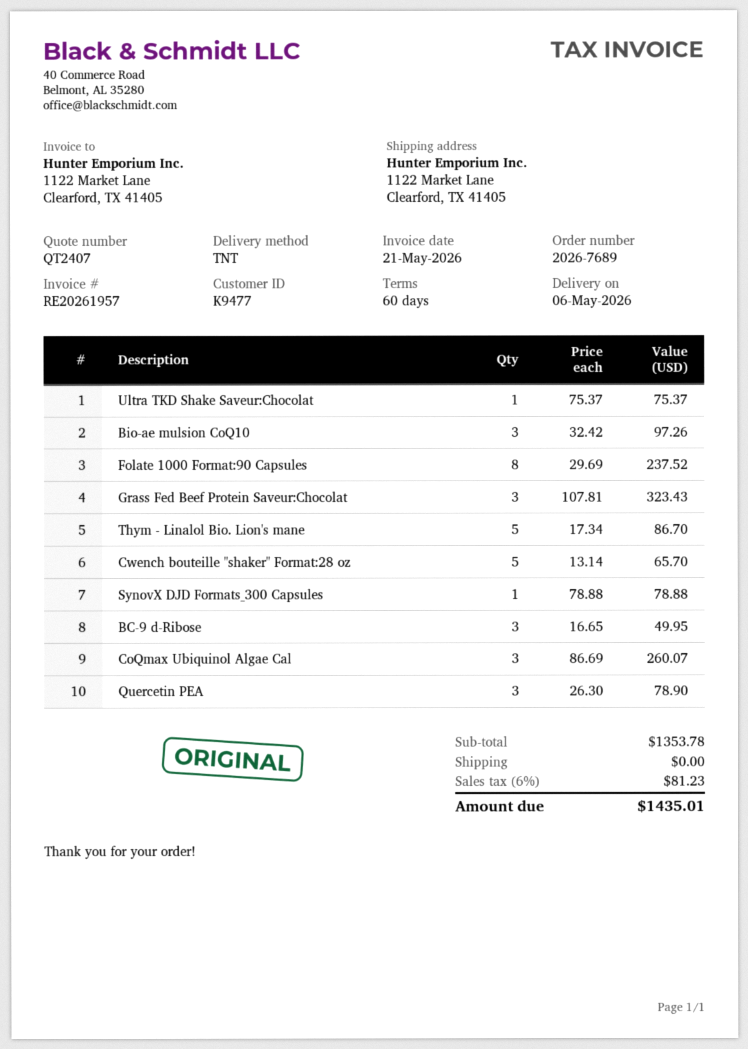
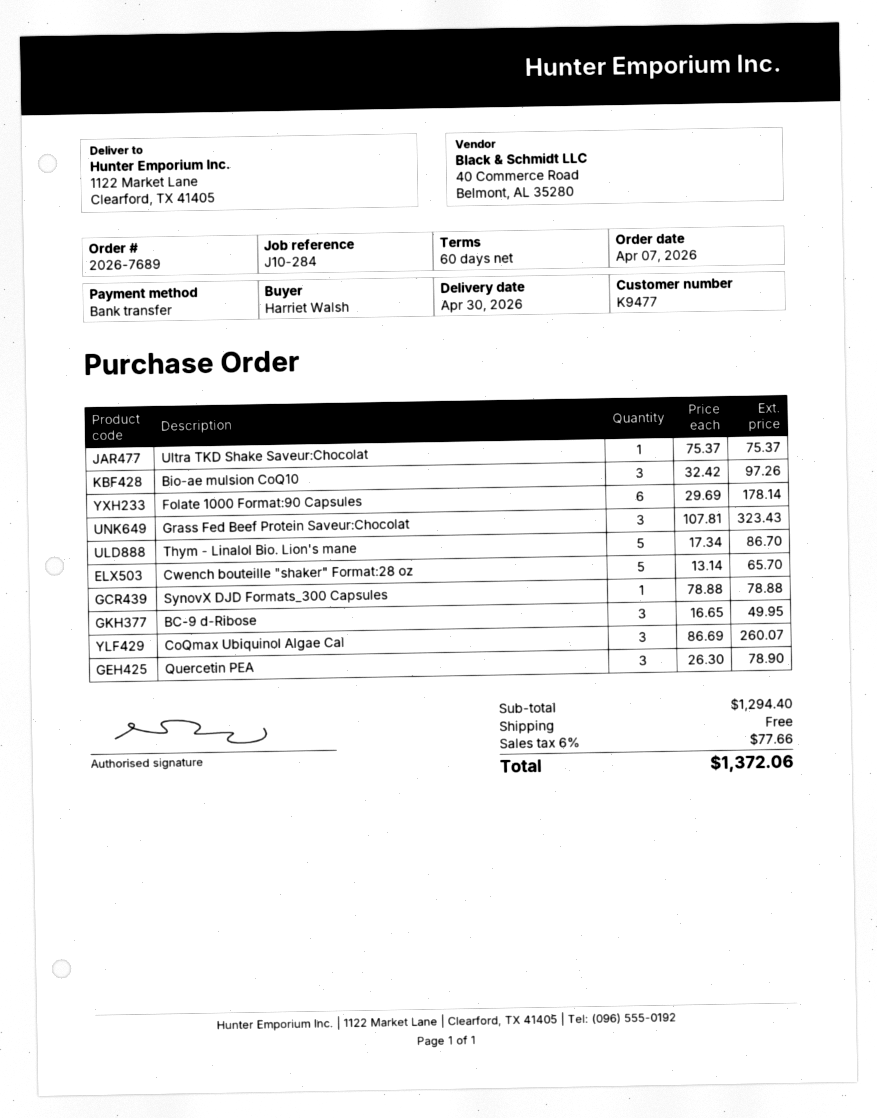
delivery date: 2026-05-06 -> 2026-04-30
Folate 1000 Format:90 Capsules: 8 x 29.69 = 237.52 -> 6 x 29.69 = 178.14
subtotal: 1353.78 -> 1294.40
tax: 6% = 81.23 -> 6% = 77.66
total: 1435.01 -> 1372.06

